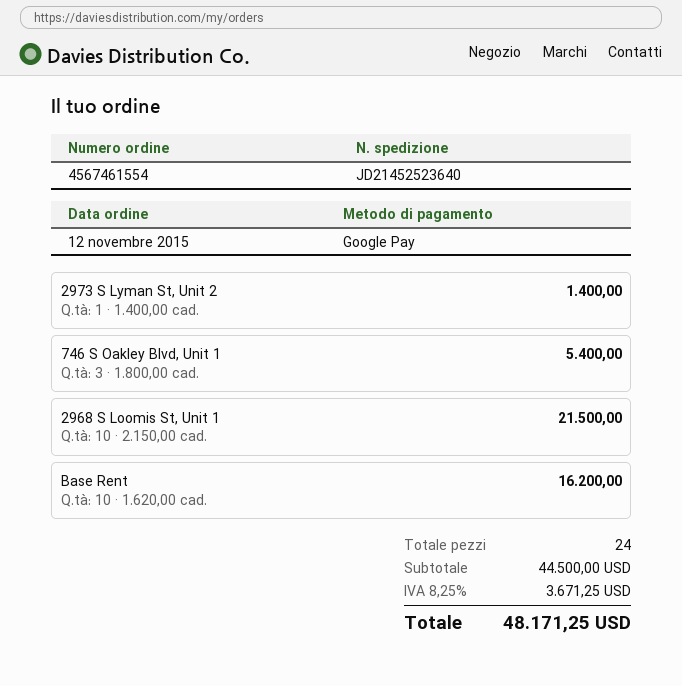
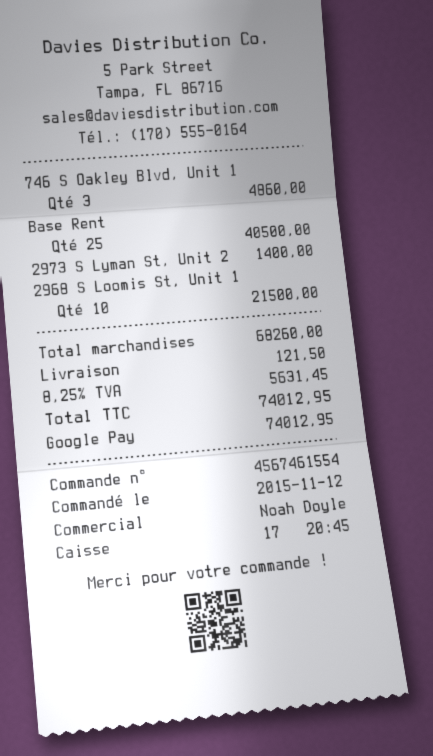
746 S Oakley Blvd, Unit 1: 3 for 5400.00 -> 3 for 4860.00
Base Rent: 10 for 16200.00 -> 25 for 40500.00
subtotal: 44500.00 -> 68260.00
shipping: none -> 121.50
tax: 8.25% = 3671.25 -> 8.25% = 5631.45
total: 48171.25 -> 74012.95

